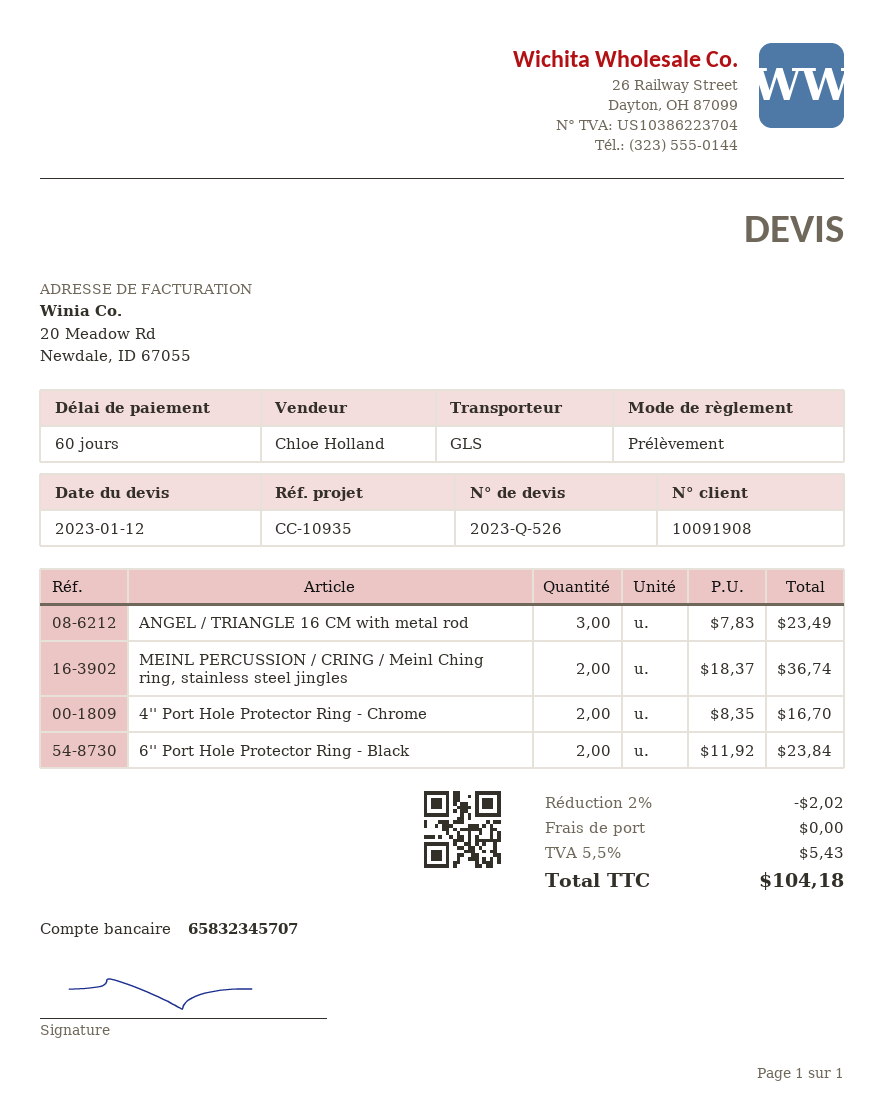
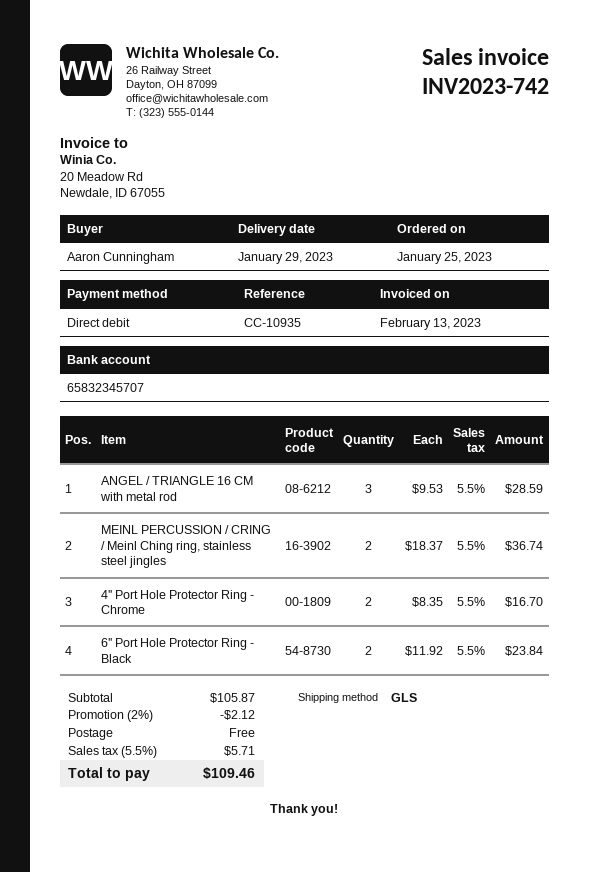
ANGEL / TRIANGLE 16 CM with metal rod: 3 x 7.83 = 23.49 -> 3 x 9.53 = 28.59
discount: 2% = 2.02 -> 2% = 2.12
tax: 5.5% = 5.43 -> 5.5% = 5.71
total: 104.18 -> 109.46

